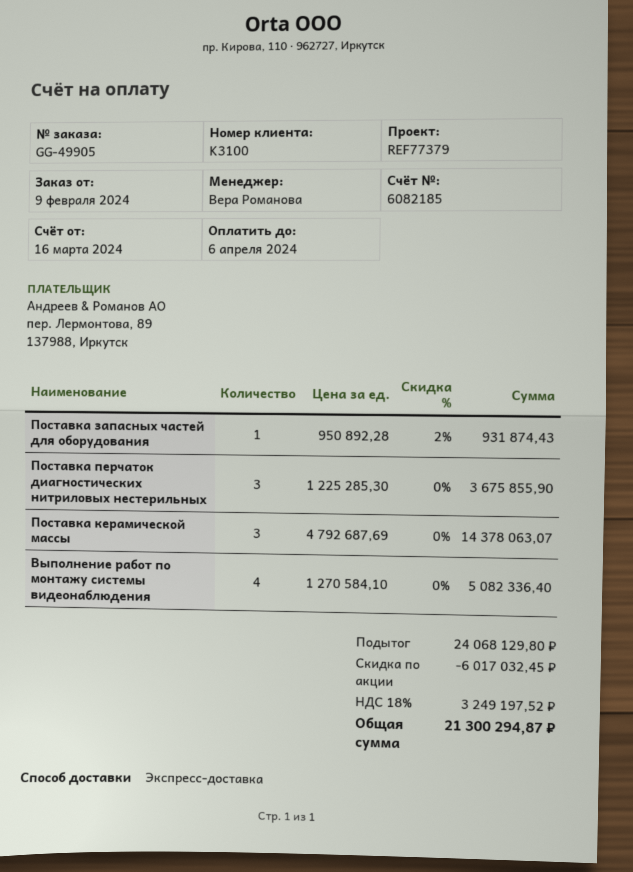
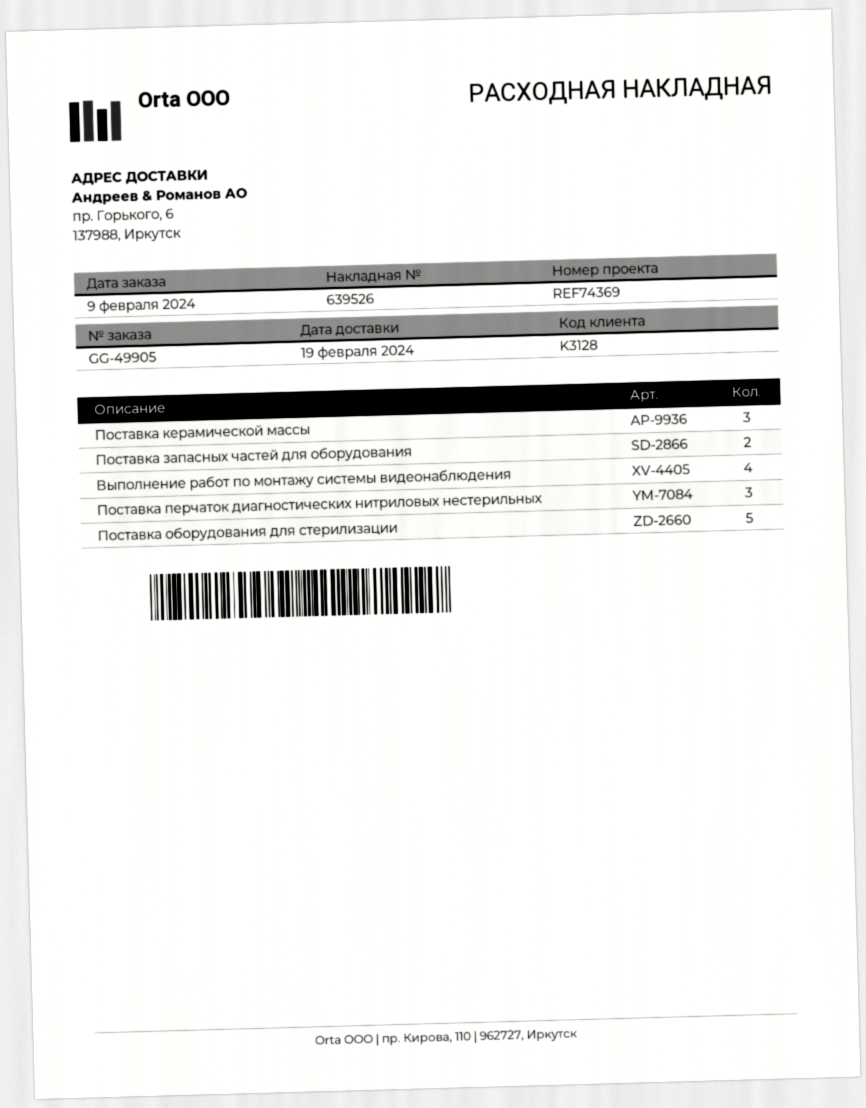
customer number: K3100 -> K3128
reference: REF77379 -> REF74369
Поставка запасных частей для оборудования: 1 -> 2
Поставка оборудования для стерилизации: none -> 5

